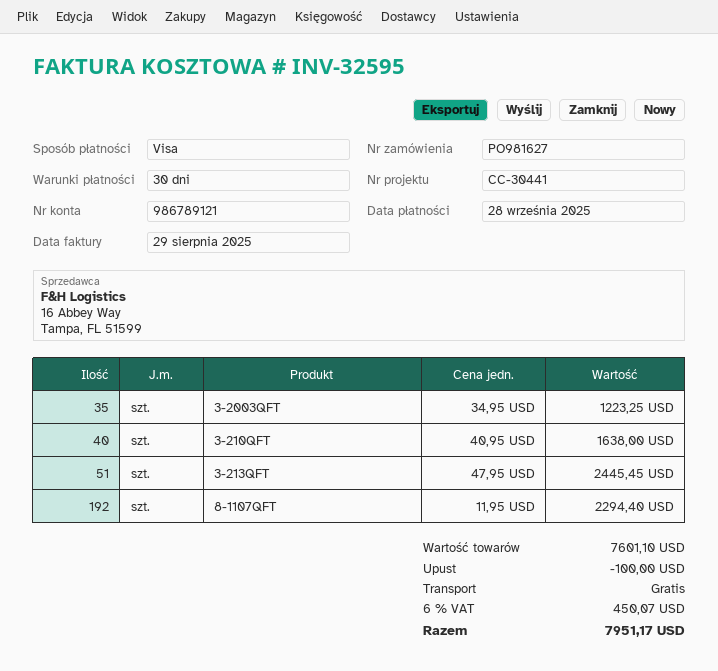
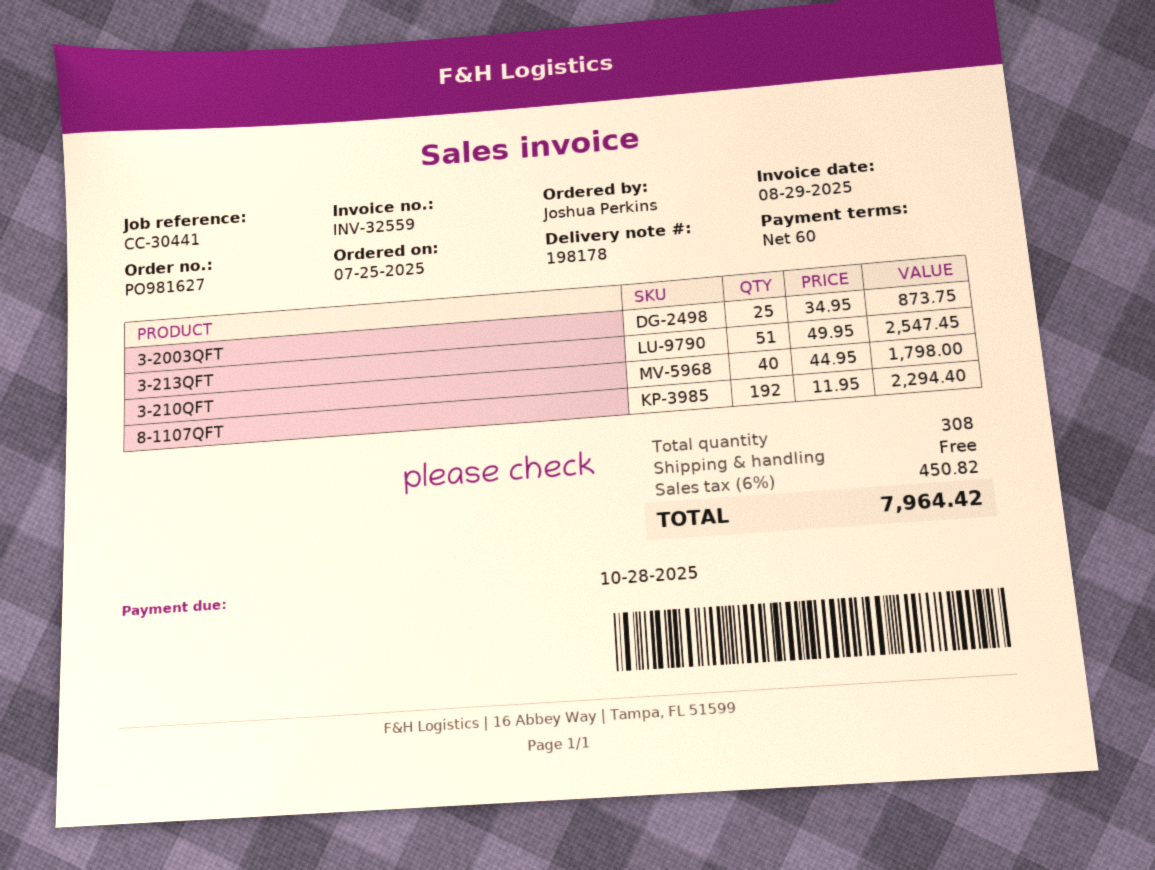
invoice number: INV-32595 -> INV-32559
payment terms: 30 days -> 60 days
due date: 2025-09-28 -> 2025-10-28
3-2003QFT: 35 x 34.95 = 1223.25 -> 25 x 34.95 = 873.75
3-210QFT: 40 x 40.95 = 1638.00 -> 40 x 44.95 = 1798.00
3-213QFT: 51 x 47.95 = 2445.45 -> 51 x 49.95 = 2547.45
discount: 100.00 -> none
tax: 6% = 450.07 -> 6% = 450.82
total: 7951.17 -> 7964.42

